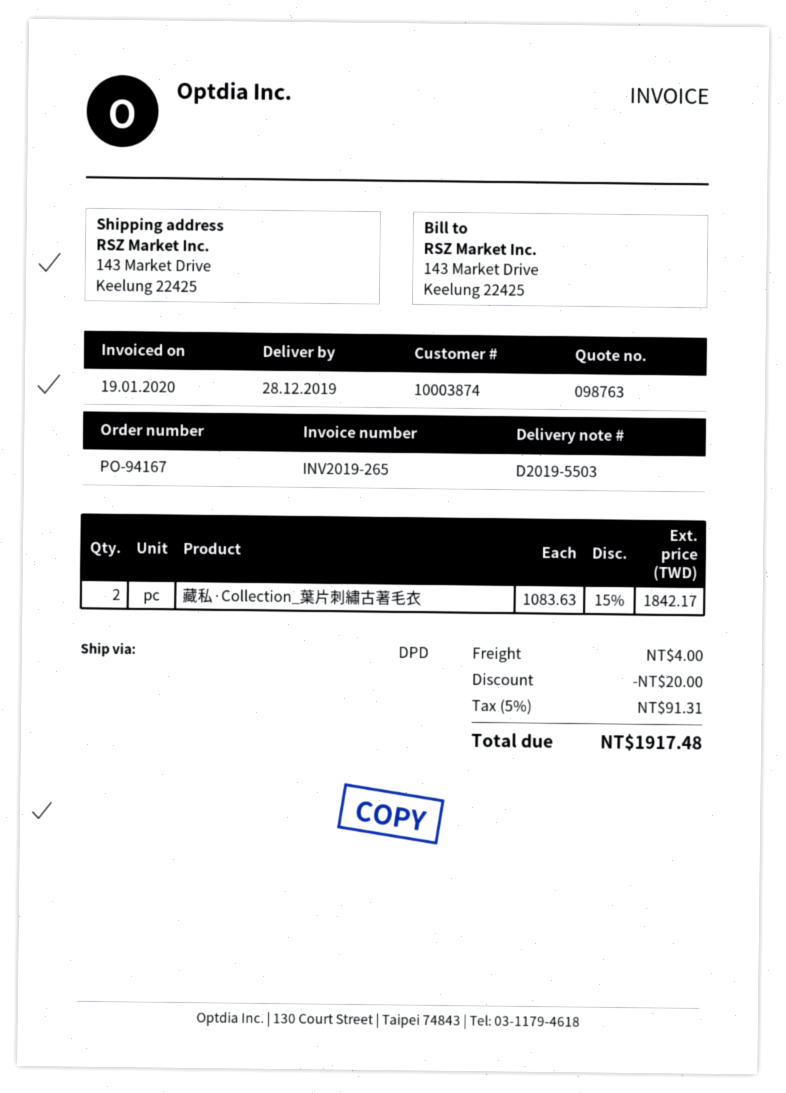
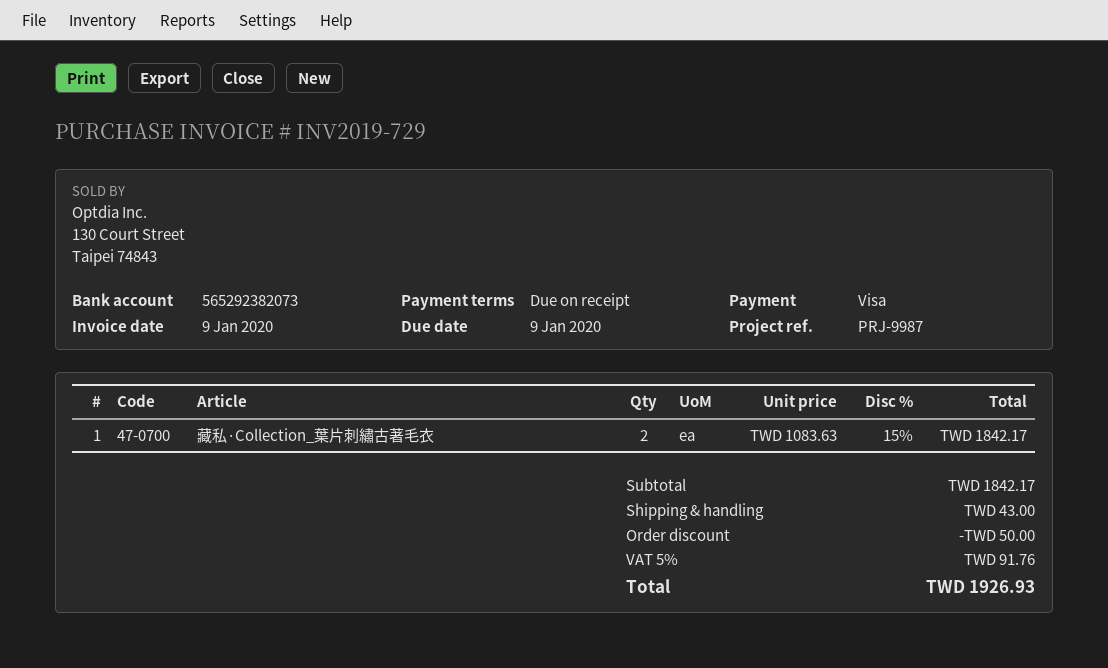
invoice number: INV2019-265 -> INV2019-729
invoice date: 2020-01-19 -> 2020-01-09
discount: 20.00 -> 50.00
shipping: 4.00 -> 43.00
tax: 5% = 91.31 -> 5% = 91.76
total: 1917.48 -> 1926.93

